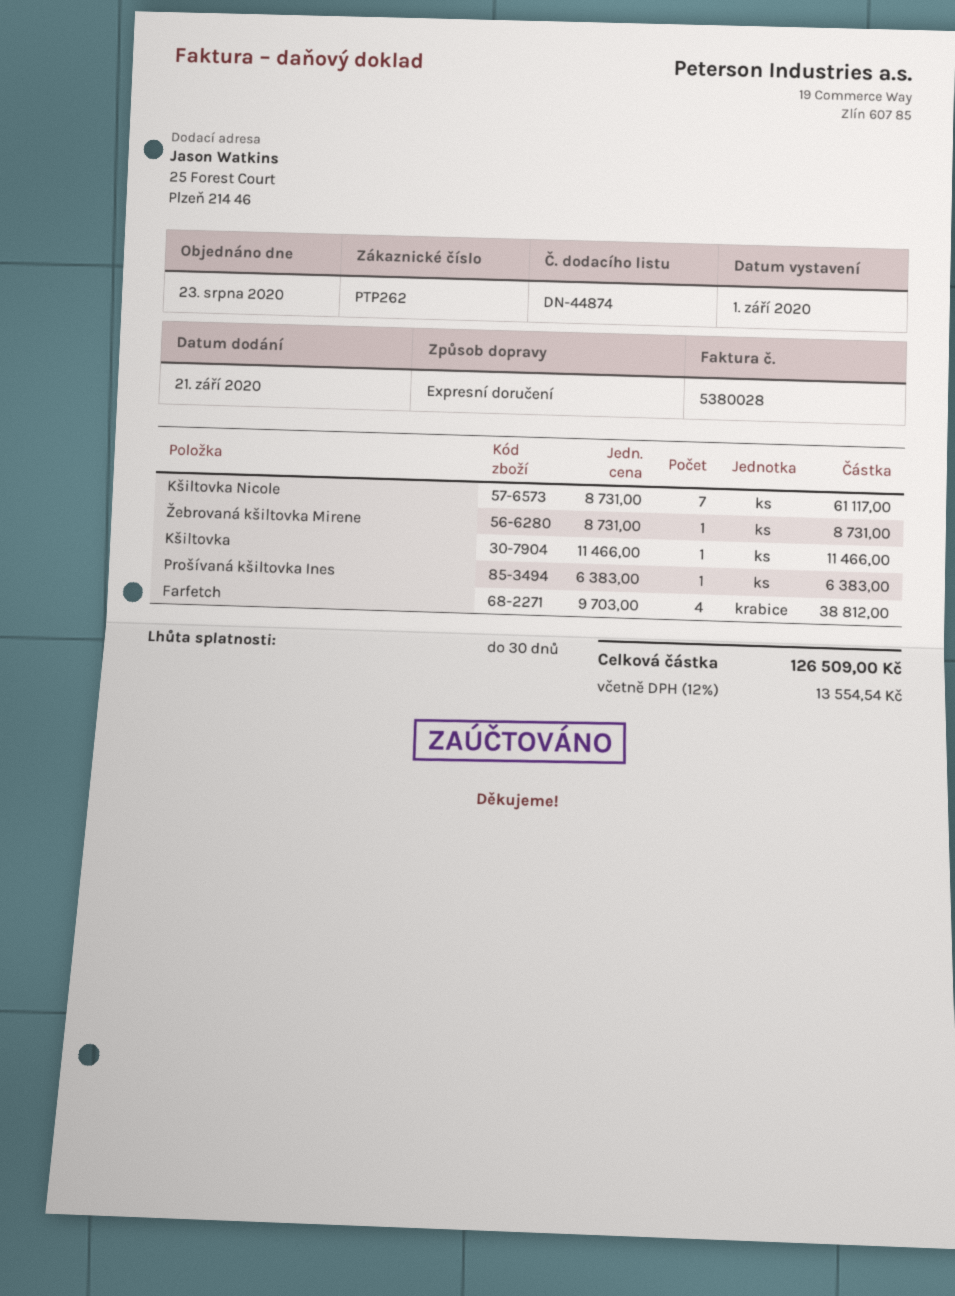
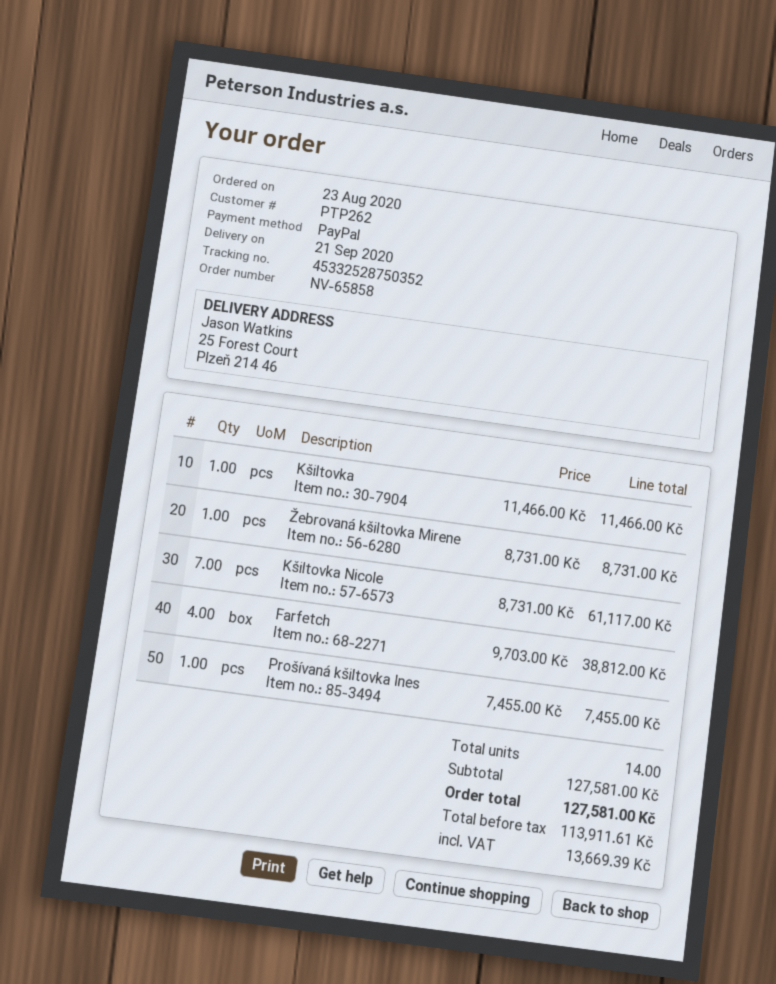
Prošívaná kšiltovka Ines: 1 x 6383.00 = 6383.00 -> 1 x 7455.00 = 7455.00
tax: 13554.54 -> 13669.39
total: 126509.00 -> 127581.00

